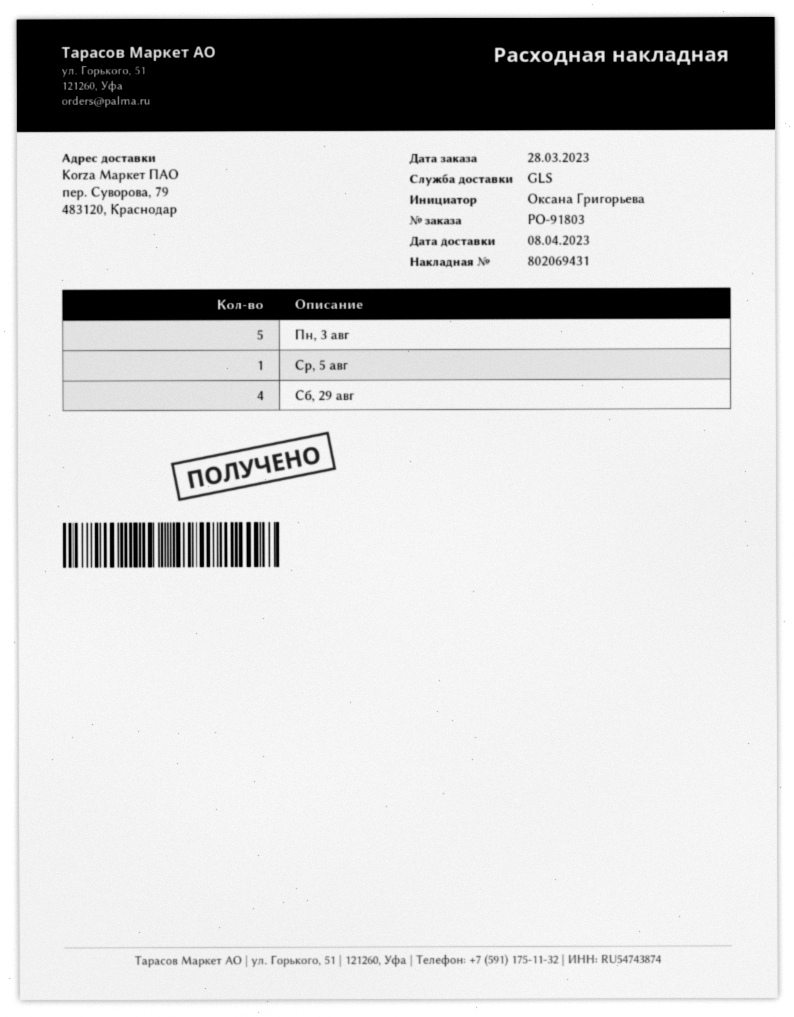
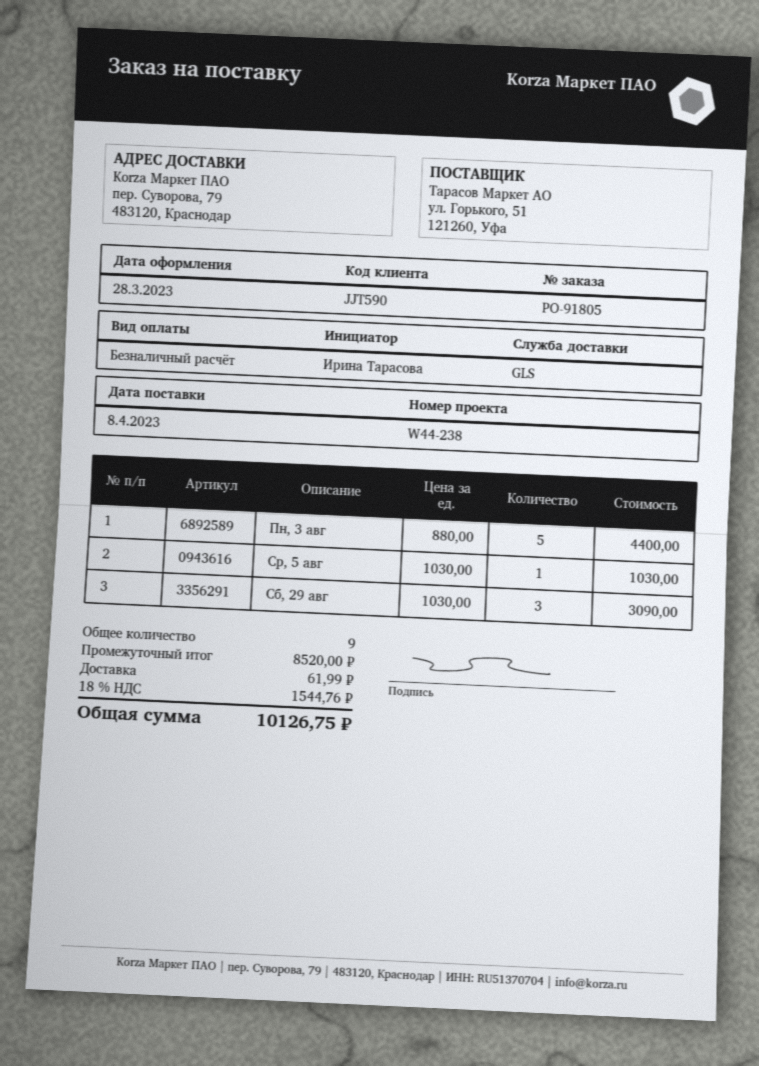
order number: PO-91803 -> PO-91805
ordered by: Оксана Григорьева -> Ирина Тарасова
Сб, 29 авг: 4 -> 3

